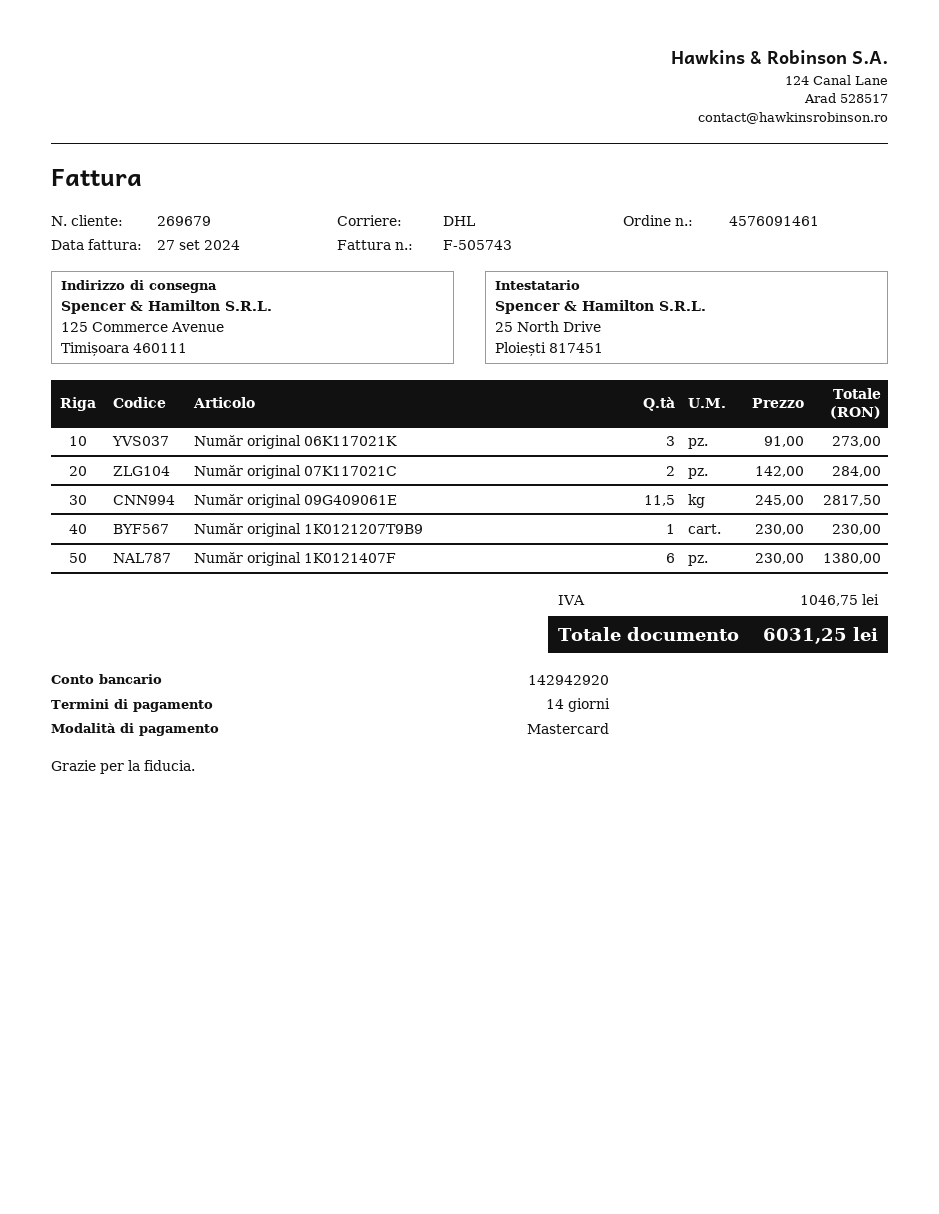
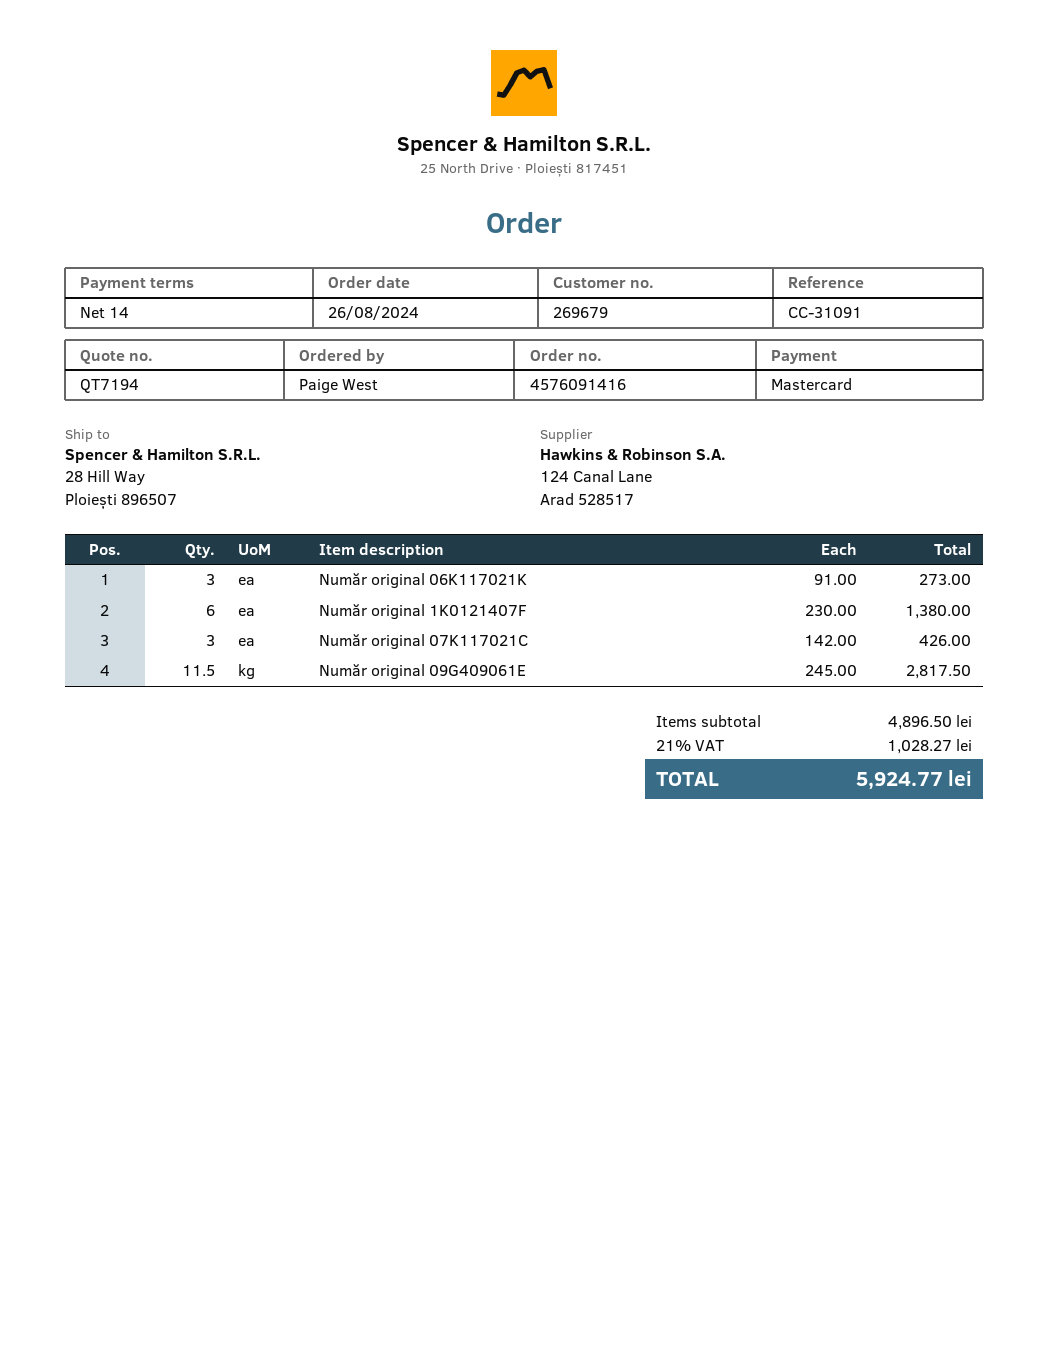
order number: 4576091461 -> 4576091416
ship to: 125 Commerce Avenue, Timișoara 460111 -> 28 Hill Way, Ploiești 896507
Număr original 07K117021C: 2 x 142.00 = 284.00 -> 3 x 142.00 = 426.00
Număr original 1K0121207T9B9: 1 x 230.00 = 230.00 -> none
tax: 1046.75 -> 1028.27
total: 6031.25 -> 5924.77

